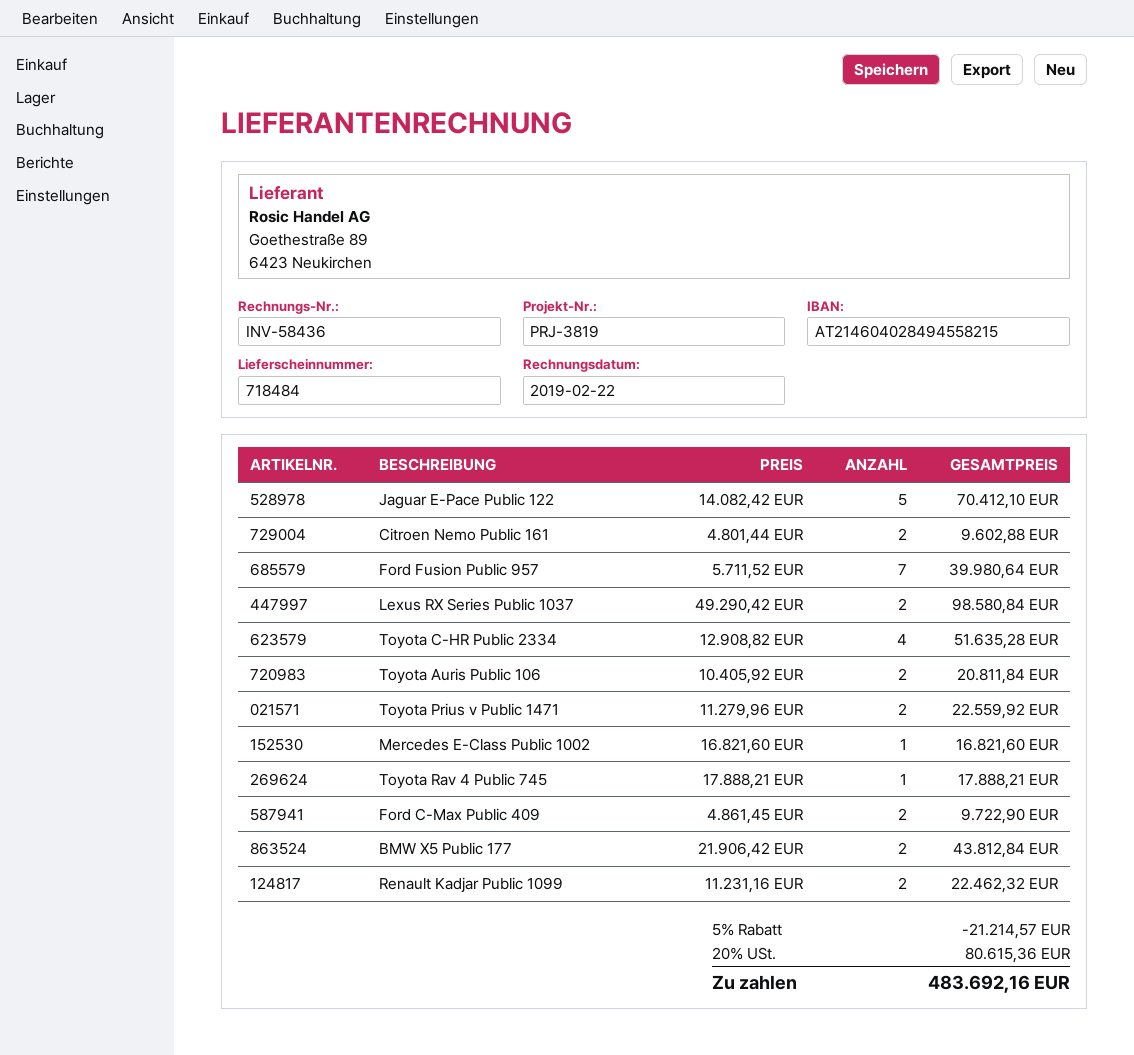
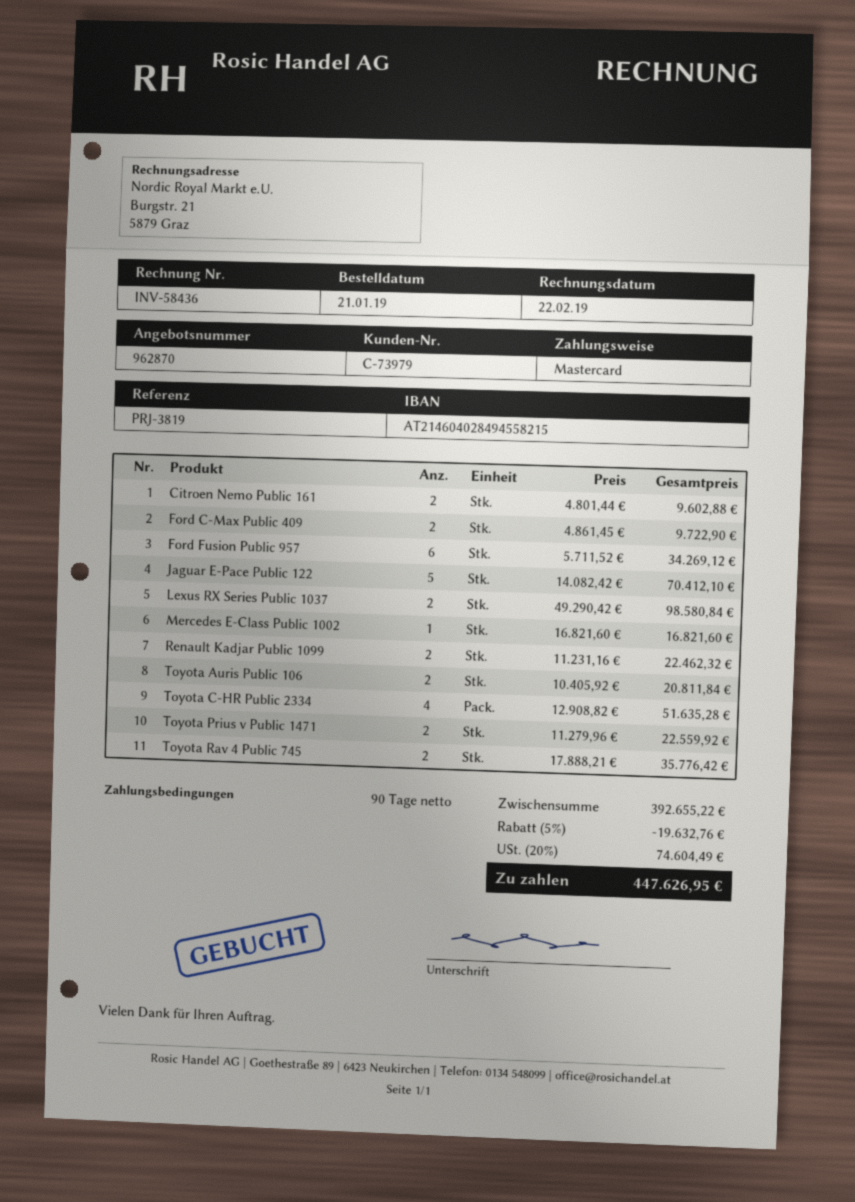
Ford Fusion Public 957: 7 x 5711.52 = 39980.64 -> 6 x 5711.52 = 34269.12
Toyota Rav 4 Public 745: 1 x 17888.21 = 17888.21 -> 2 x 17888.21 = 35776.42
BMW X5 Public 177: 2 x 21906.42 = 43812.84 -> none
discount: 5% = 21214.57 -> 5% = 19632.76
tax: 20% = 80615.36 -> 20% = 74604.49
total: 483692.16 -> 447626.95

